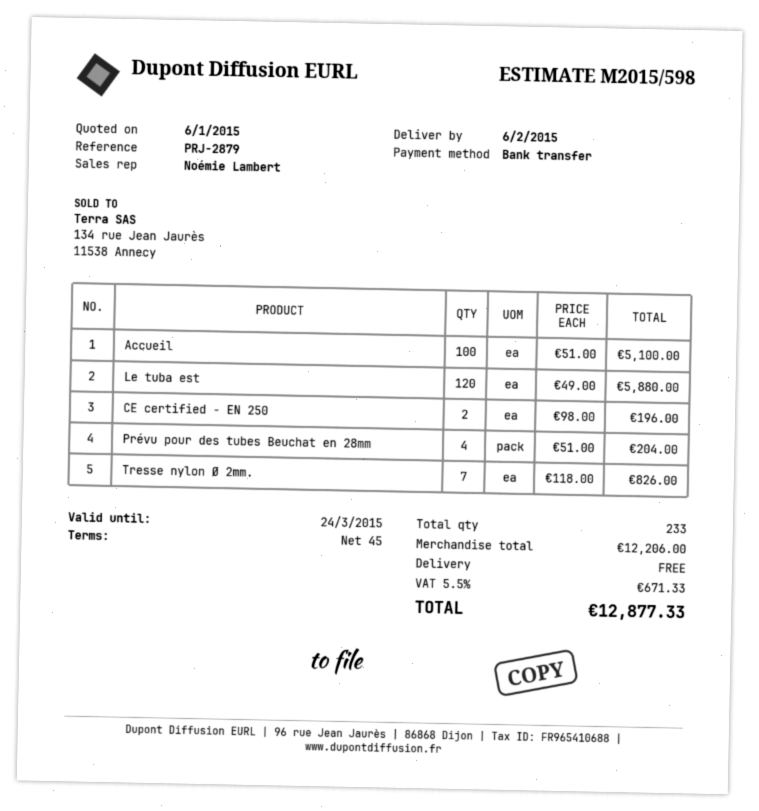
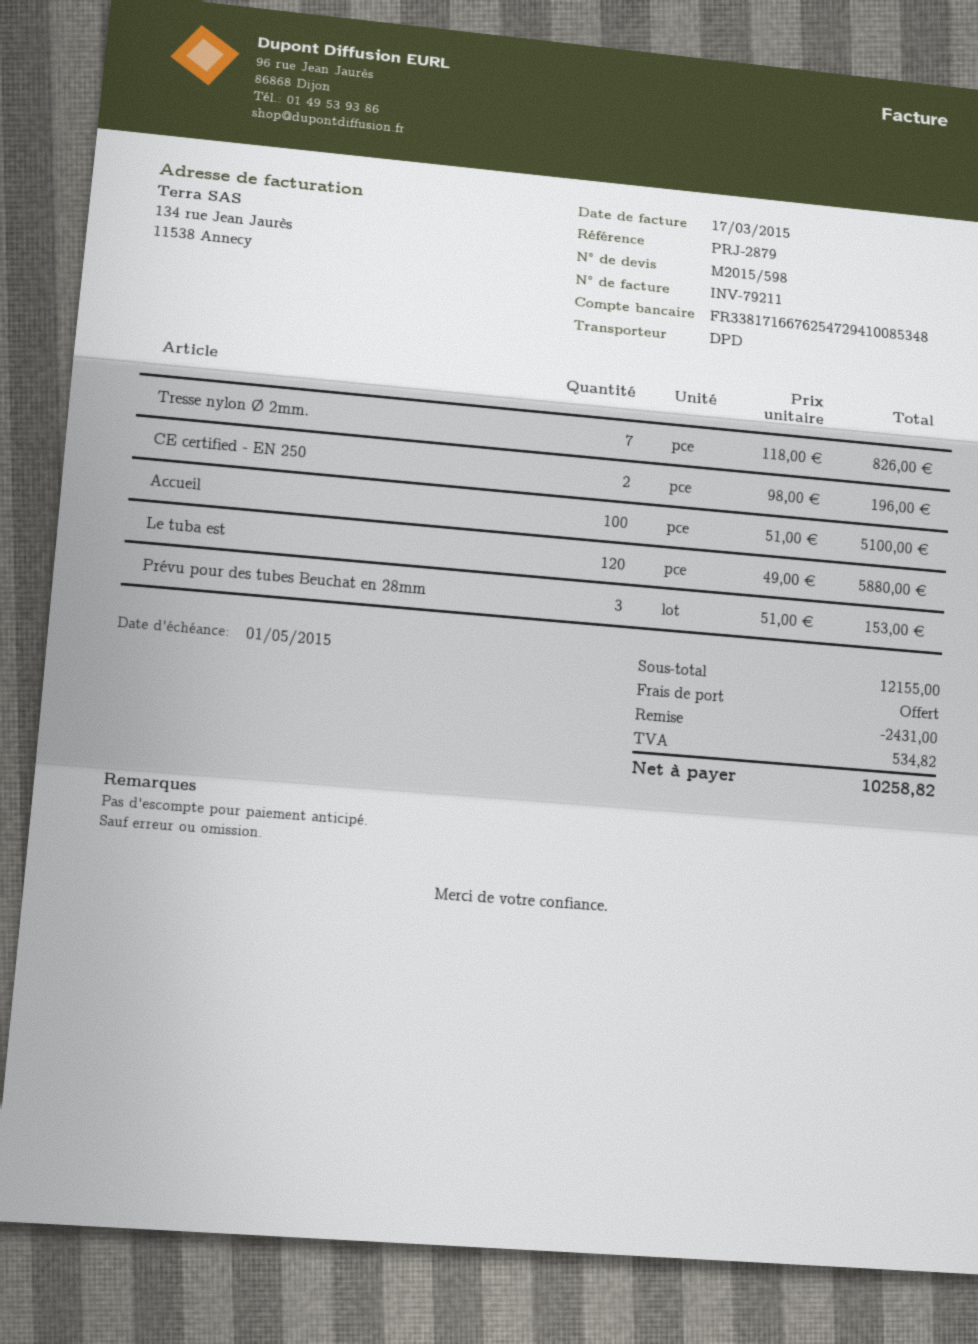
Prévu pour des tubes Beuchat en 28mm: 4 x 51.00 = 204.00 -> 3 x 51.00 = 153.00
subtotal: 12206.00 -> 12155.00
discount: none -> 2431.00
tax: 671.33 -> 534.82
total: 12877.33 -> 10258.82

